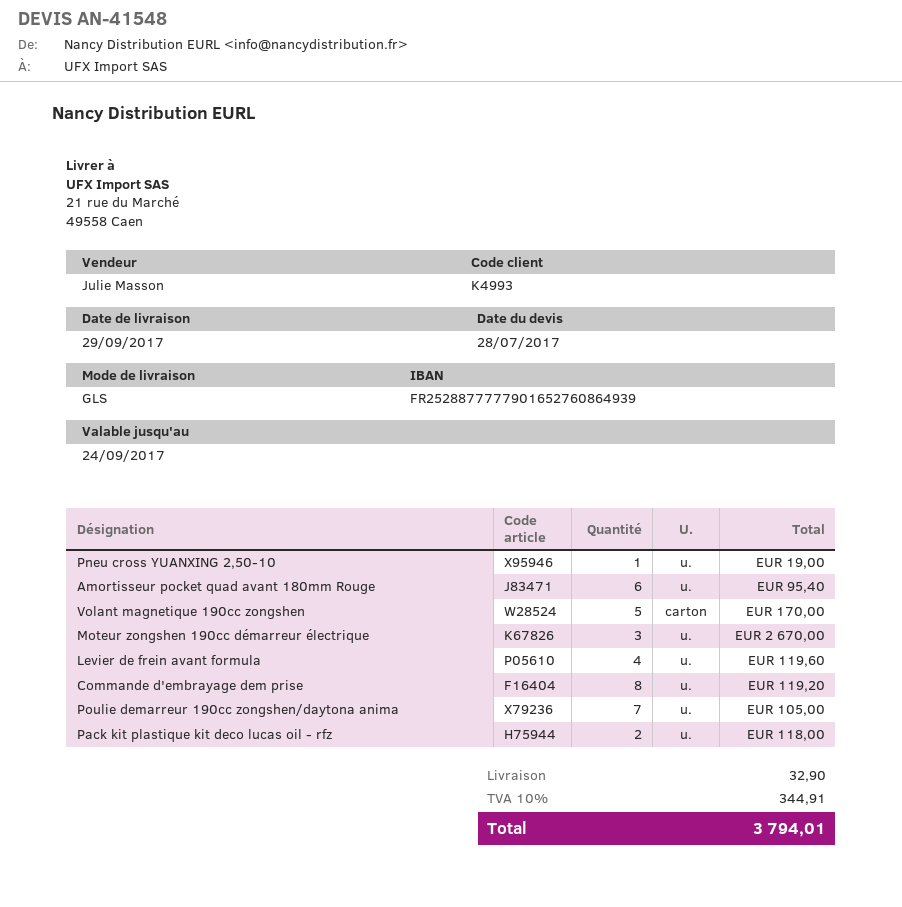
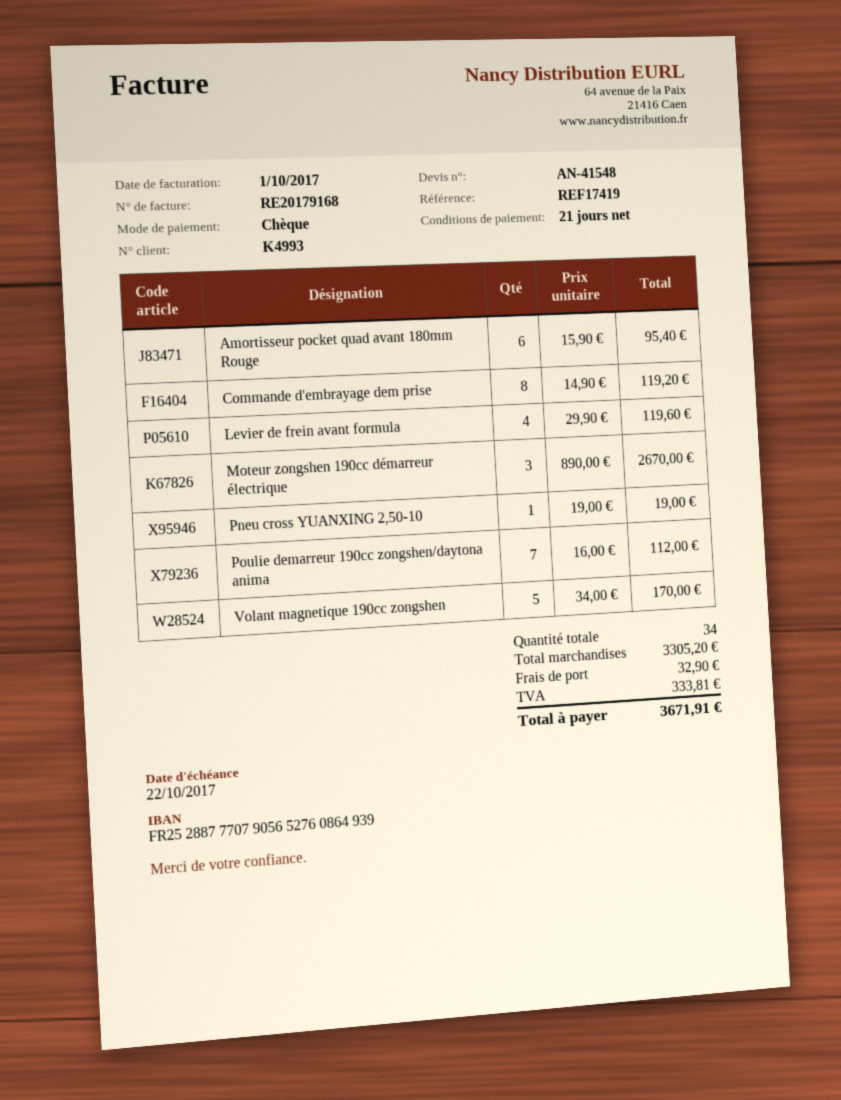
bank account: FR2528877777901652760864939 -> FR2528877707905652760864939
Poulie demarreur 190cc zongshen/daytona anima: 7 for 105.00 -> 7 for 112.00
Pack kit plastique kit deco lucas oil - rfz: 2 for 118.00 -> none
tax: 344.91 -> 333.81
total: 3794.01 -> 3671.91

